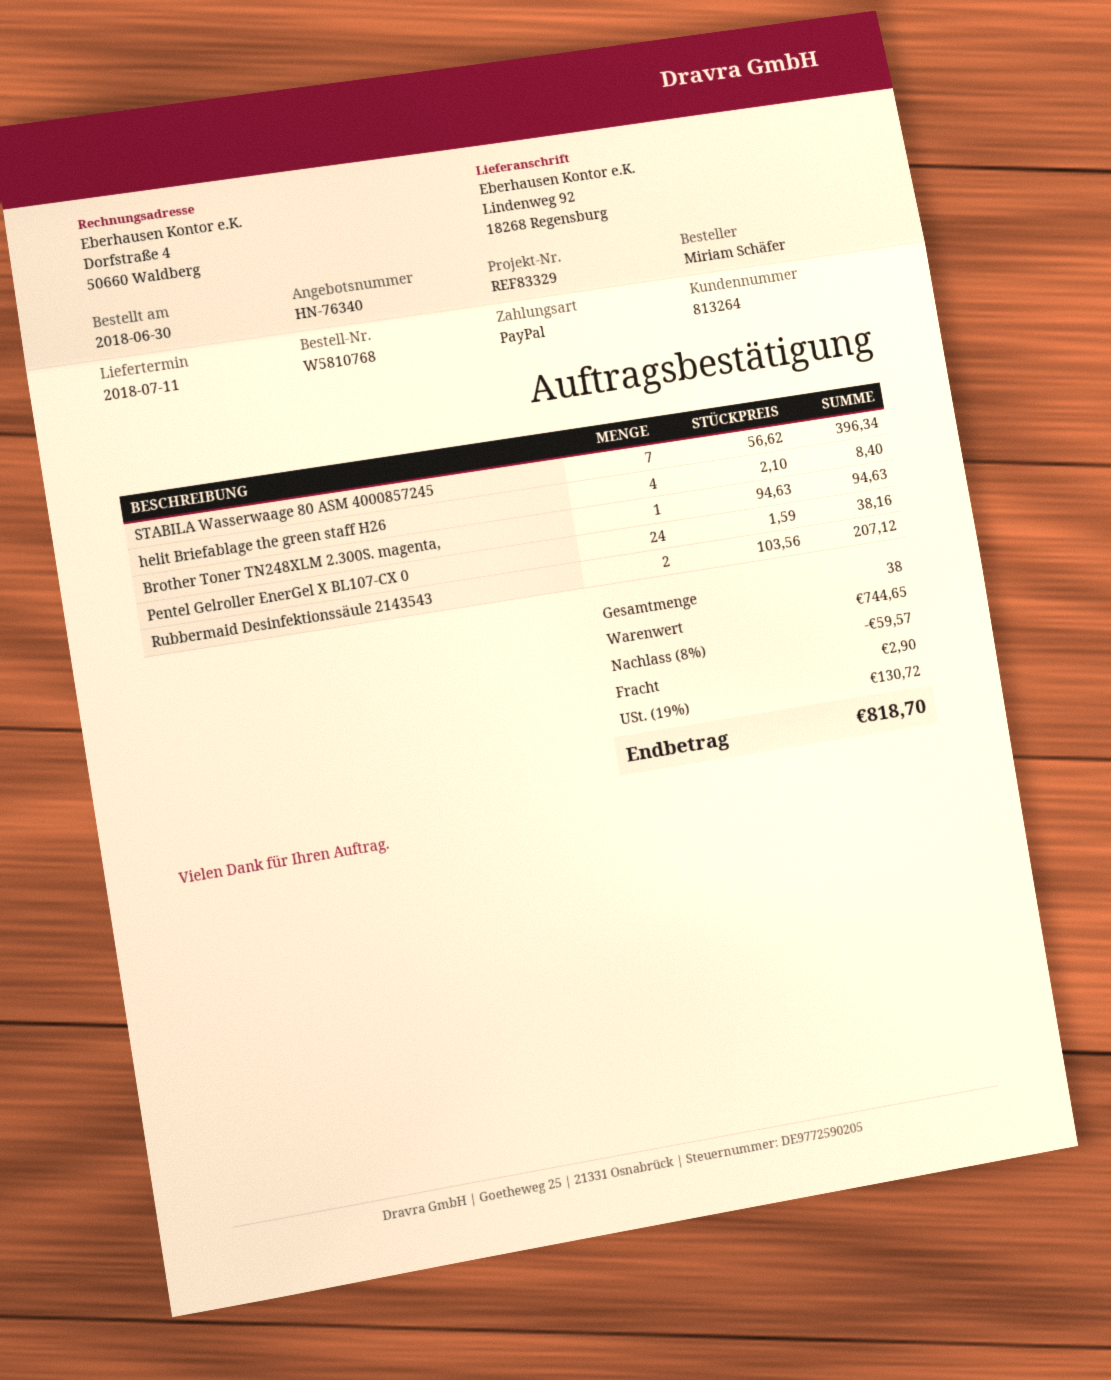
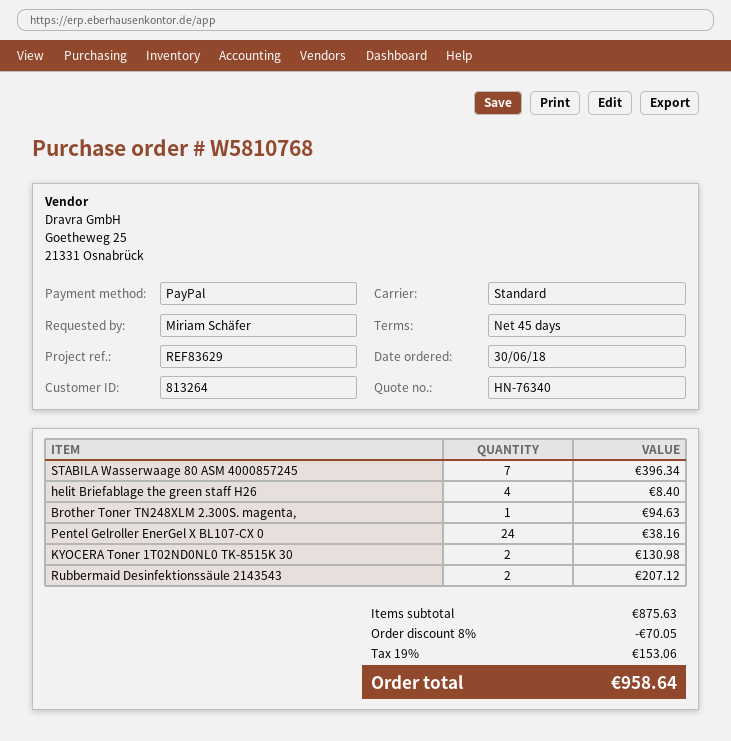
reference: REF83329 -> REF83629
KYOCERA Toner 1T02ND0NL0 TK-8515K 30: none -> 2 for 130.98
subtotal: 744.65 -> 875.63
discount: 8% = 59.57 -> 8% = 70.05
shipping: 2.90 -> none
tax: 19% = 130.72 -> 19% = 153.06
total: 818.70 -> 958.64

